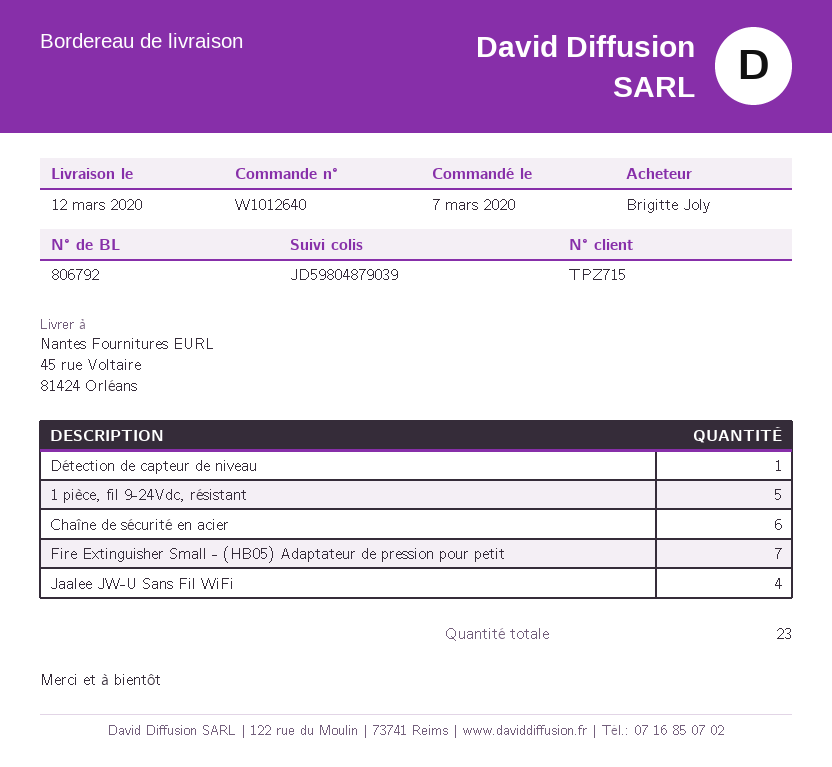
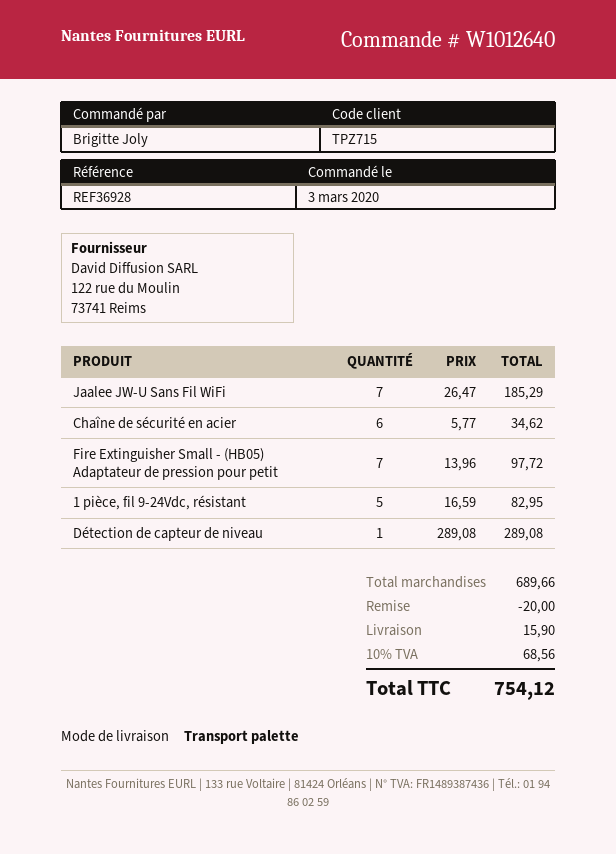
order date: 2020-03-07 -> 2020-03-03
Jaalee JW-U Sans Fil WiFi: 4 -> 7

